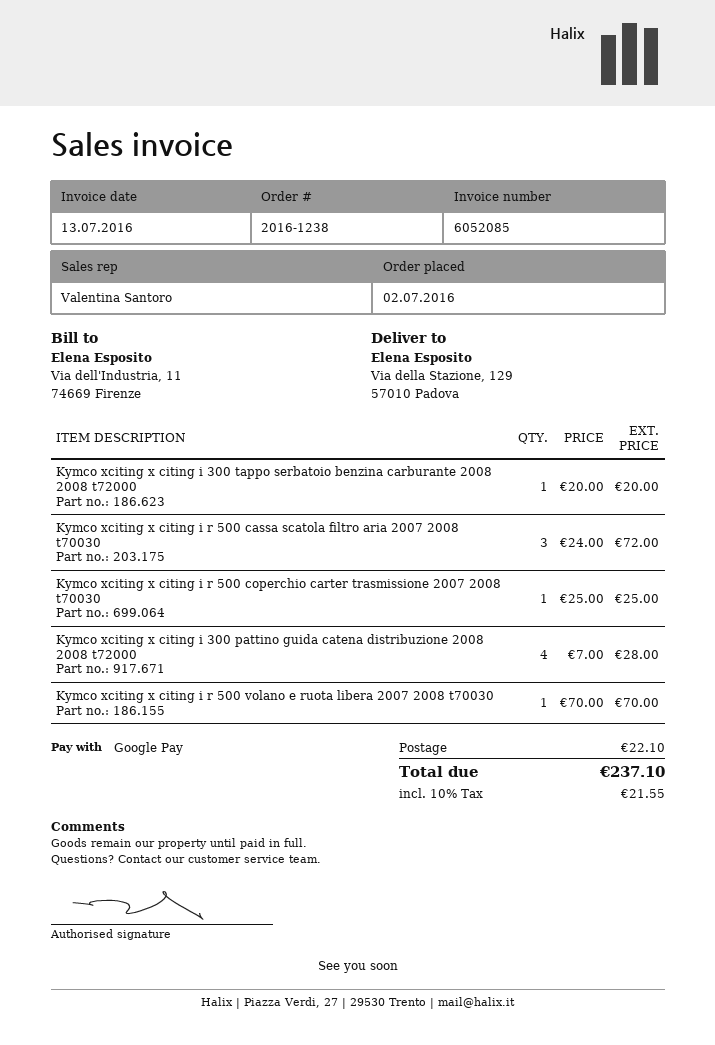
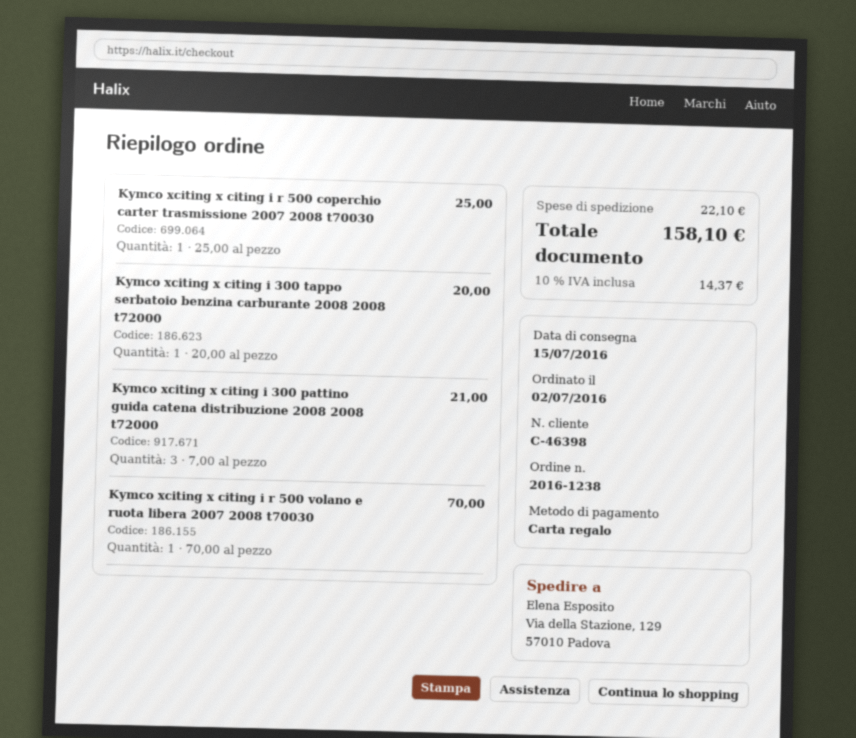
payment method: Google Pay -> gift card
Kymco xciting x citing i r 500 cassa scatola filtro aria 2007 2008 t70030: 3 x 24.00 = 72.00 -> none
Kymco xciting x citing i 300 pattino guida catena distribuzione 2008 2008 t72000: 4 x 7.00 = 28.00 -> 3 x 7.00 = 21.00
tax: 10% = 21.55 -> 10% = 14.37
total: 237.10 -> 158.10

